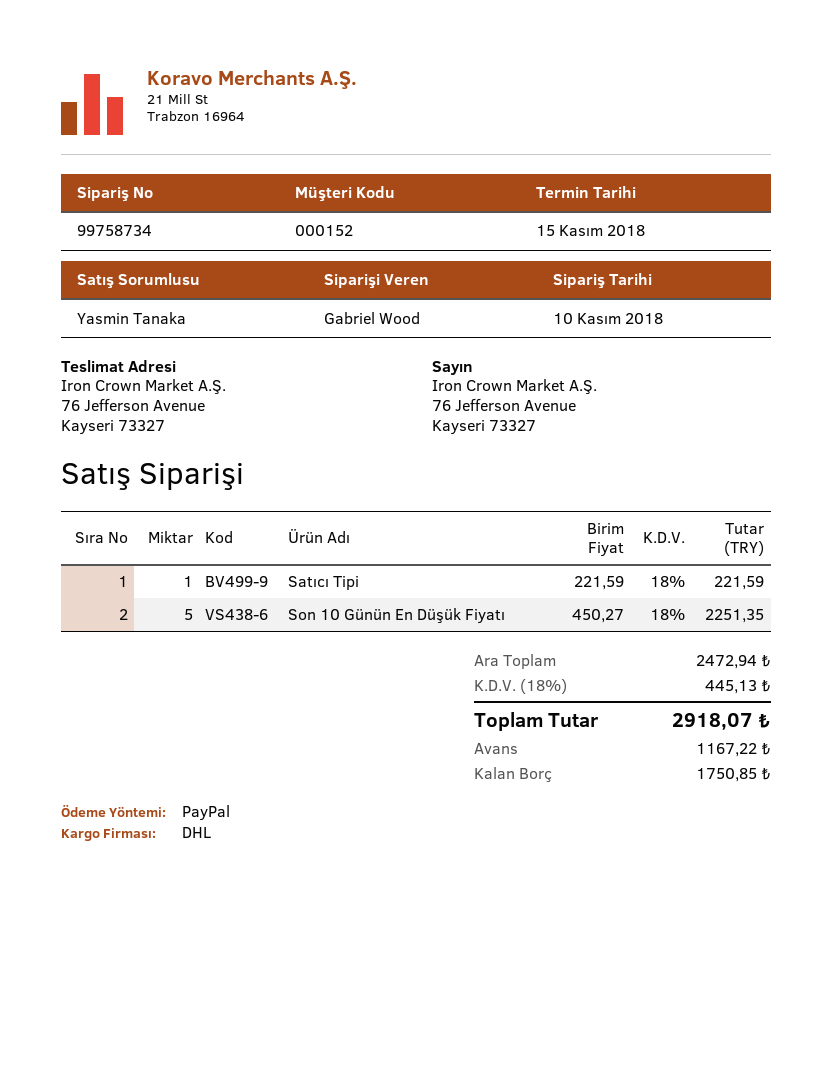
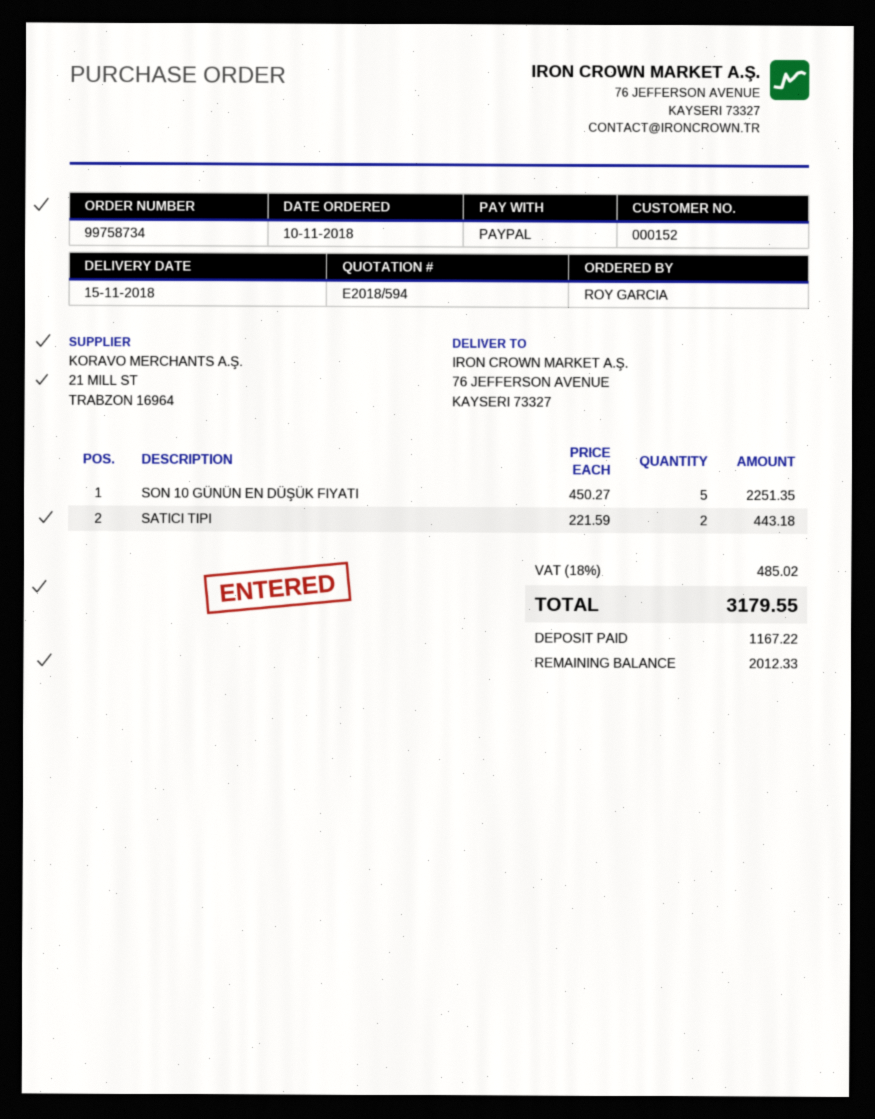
ordered by: Gabriel Wood -> ROY GARCIA
Satıcı Tipi: 1 x 221.59 = 221.59 -> 2 x 221.59 = 443.18
tax: 18% = 445.13 -> 18% = 485.02
total: 2918.07 -> 3179.55
balance: 1750.85 -> 2012.33

